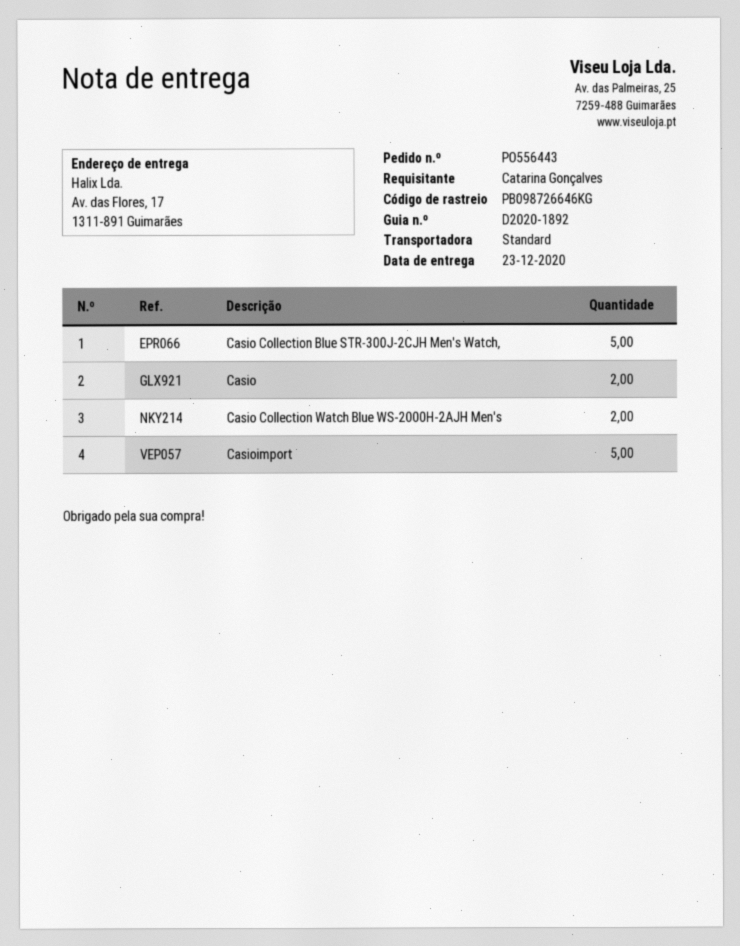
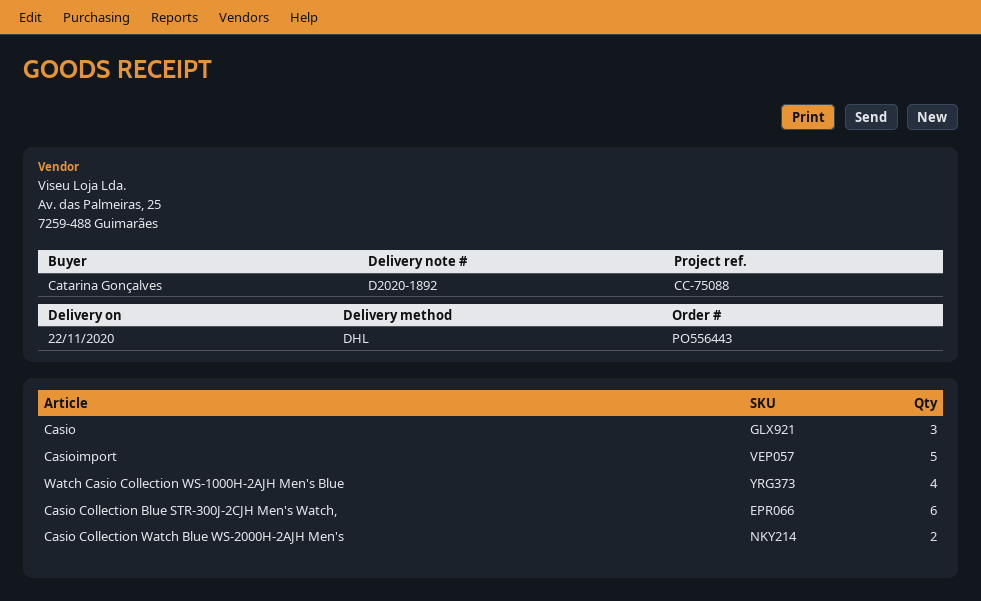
delivery date: 2020-12-23 -> 2020-11-22
shipping method: standard -> DHL
Casio Collection Blue STR-300J-2CJH Men's Watch,: 5 -> 6
Casio: 2 -> 3
Watch Casio Collection WS-1000H-2AJH Men's Blue: none -> 4

